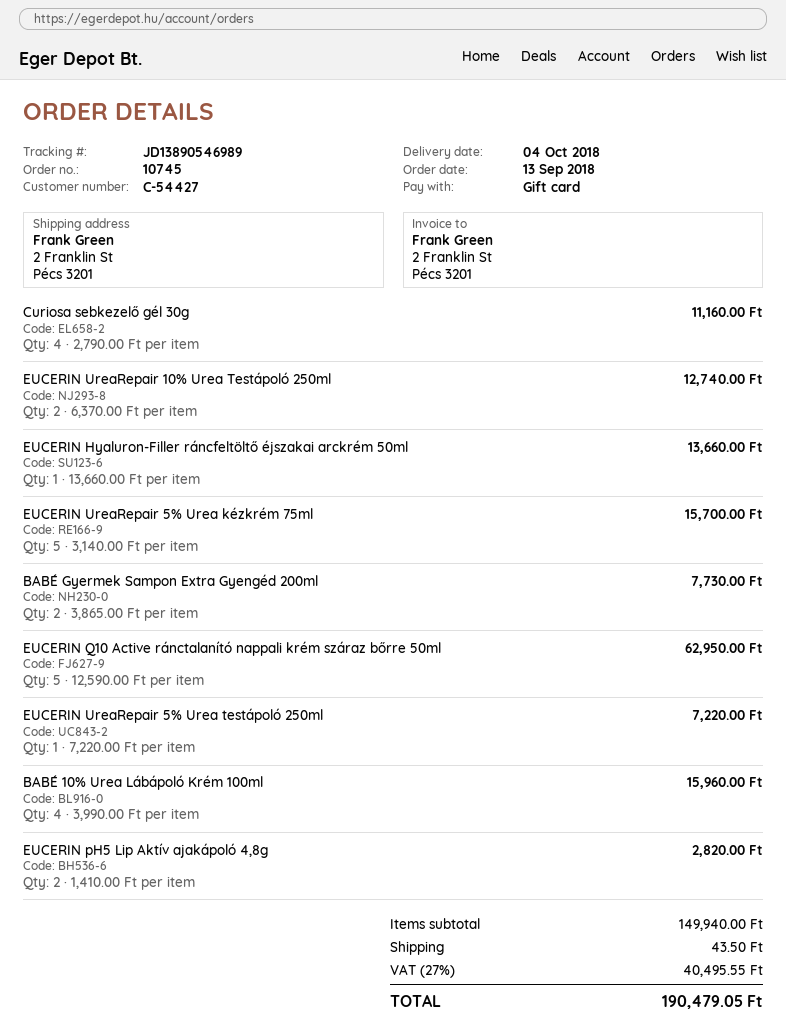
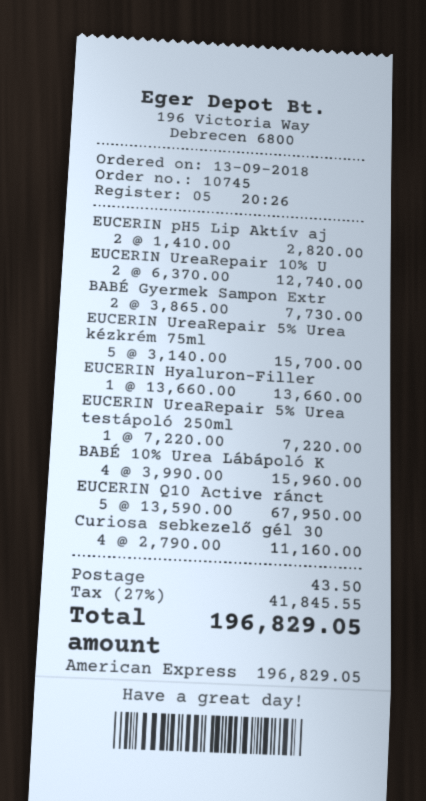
payment method: gift card -> American Express
EUCERIN Q10 Active ránctalanító nappali krém száraz bőrre 50ml: 5 x 12590.00 = 62950.00 -> 5 x 13590.00 = 67950.00
tax: 27% = 40495.55 -> 27% = 41845.55
total: 190479.05 -> 196829.05

